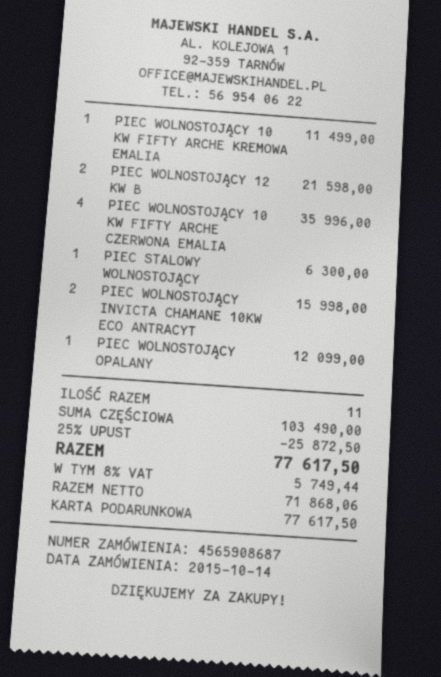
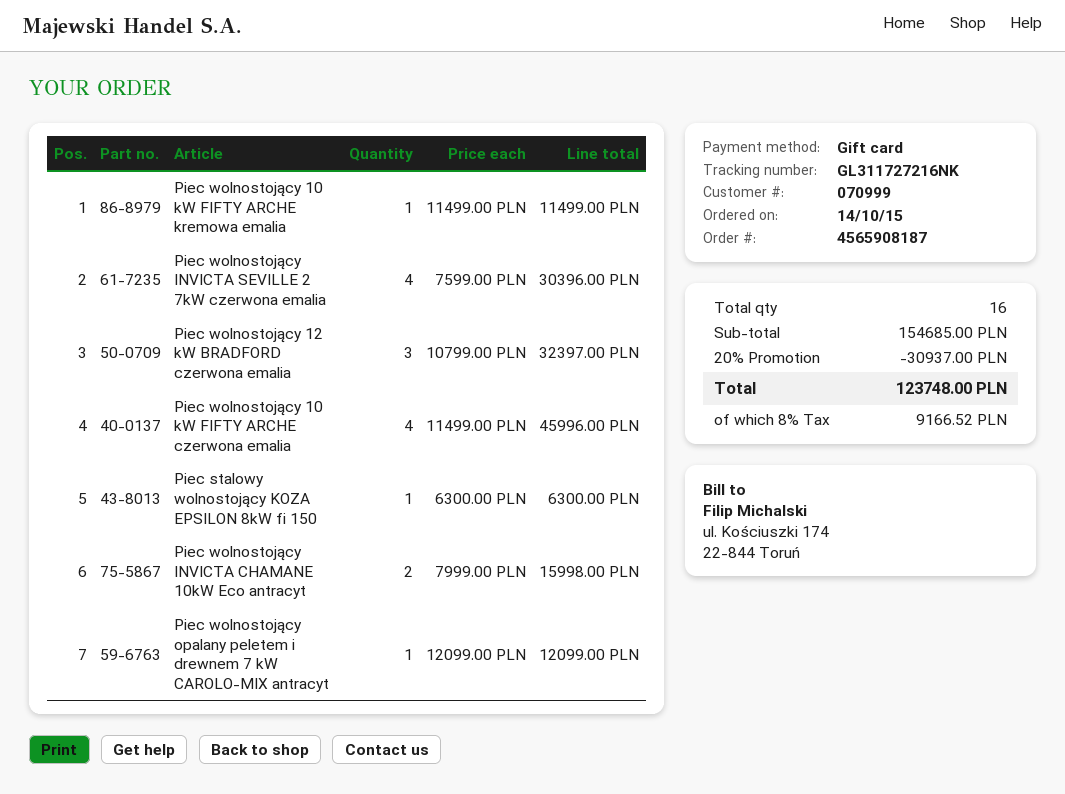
order number: 4565908687 -> 4565908187
PIEC WOLNOSTOJĄCY 12 KW B: 2 for 21598.00 -> 3 for 32397.00
PIEC WOLNOSTOJĄCY 10 KW FIFTY ARCHE CZERWONA EMALIA: 4 for 35996.00 -> 4 for 45996.00
Piec wolnostojący INVICTA SEVILLE 2 7kW czerwona emalia: none -> 4 for 30396.00
total quantity: 11 -> 16
subtotal: 103490.00 -> 154685.00
discount: 25% = 25872.50 -> 20% = 30937.00
tax: 8% = 5749.44 -> 8% = 9166.52
total: 77617.50 -> 123748.00

